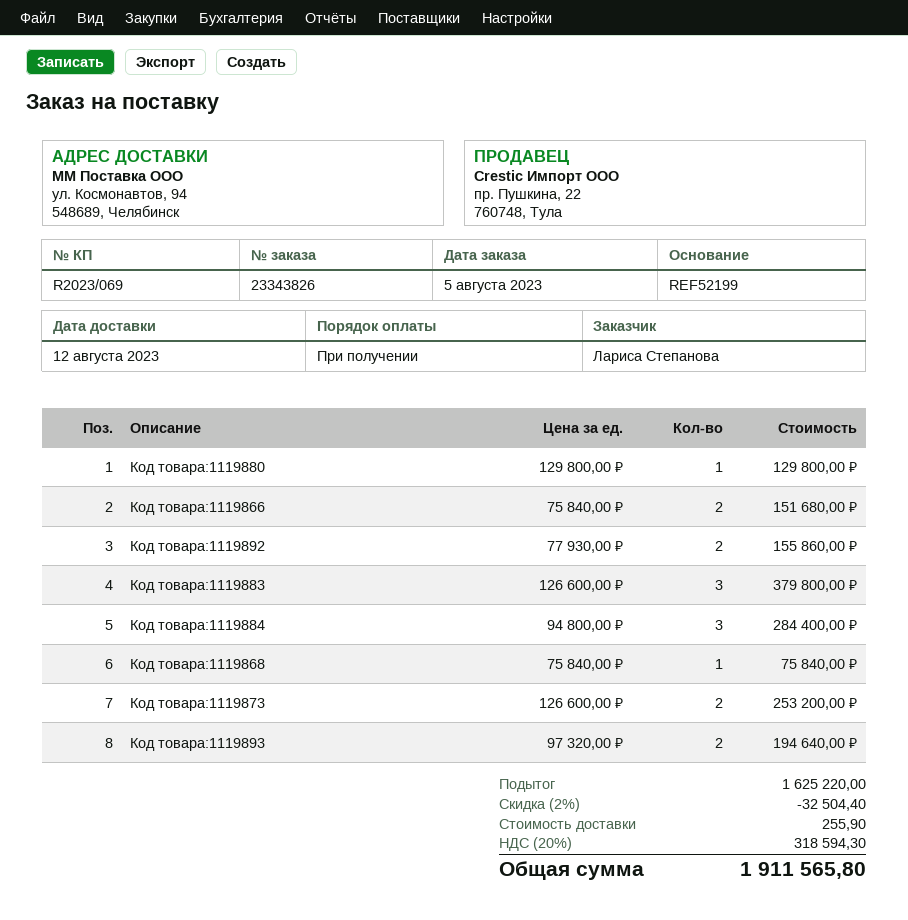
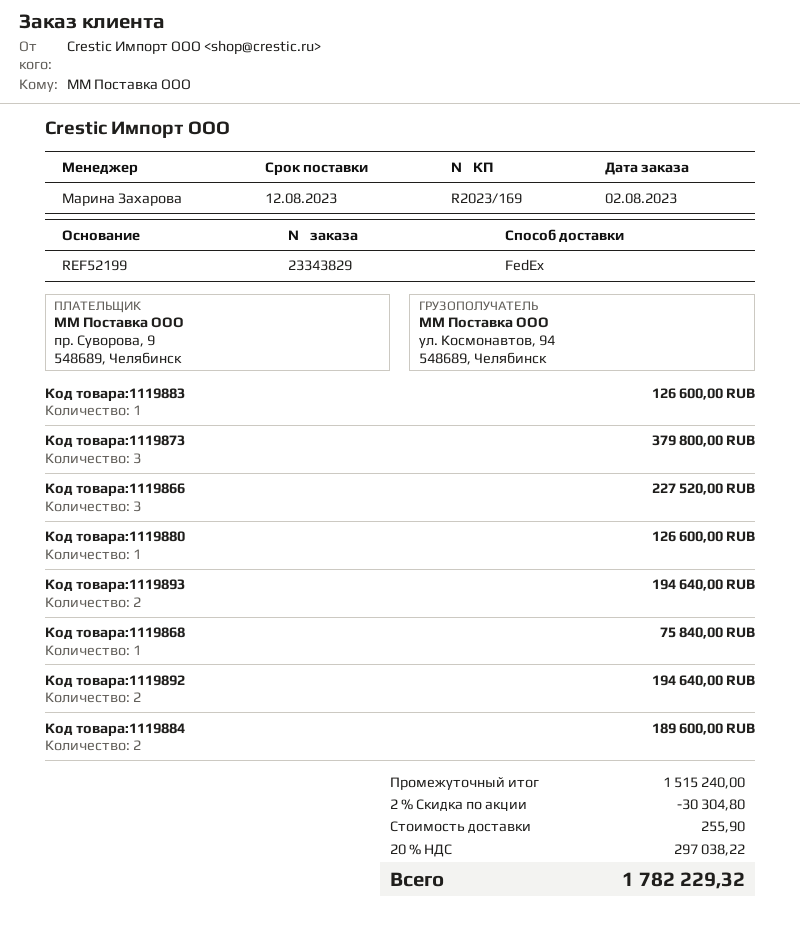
quote number: R2023/069 -> R2023/169
order number: 23343826 -> 23343829
order date: 2023-08-05 -> 2023-08-02
Код товара:1119880: 1 for 129800.00 -> 1 for 126600.00
Код товара:1119866: 2 for 151680.00 -> 3 for 227520.00
Код товара:1119892: 2 for 155860.00 -> 2 for 194640.00
Код товара:1119883: 3 for 379800.00 -> 1 for 126600.00
Код товара:1119884: 3 for 284400.00 -> 2 for 189600.00
Код товара:1119873: 2 for 253200.00 -> 3 for 379800.00
subtotal: 1625220.00 -> 1515240.00
discount: 2% = 32504.40 -> 2% = 30304.80
tax: 20% = 318594.30 -> 20% = 297038.22
total: 1911565.80 -> 1782229.32

